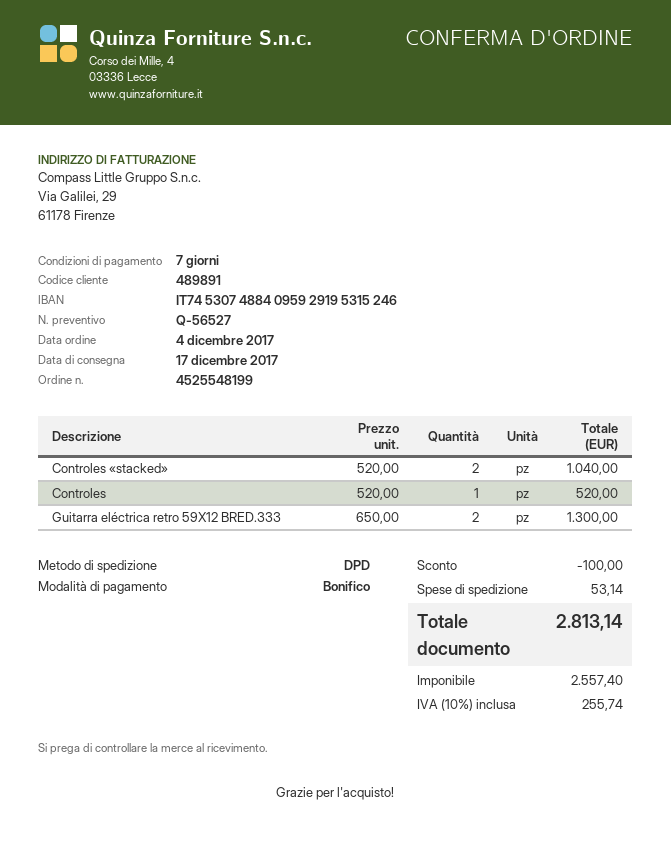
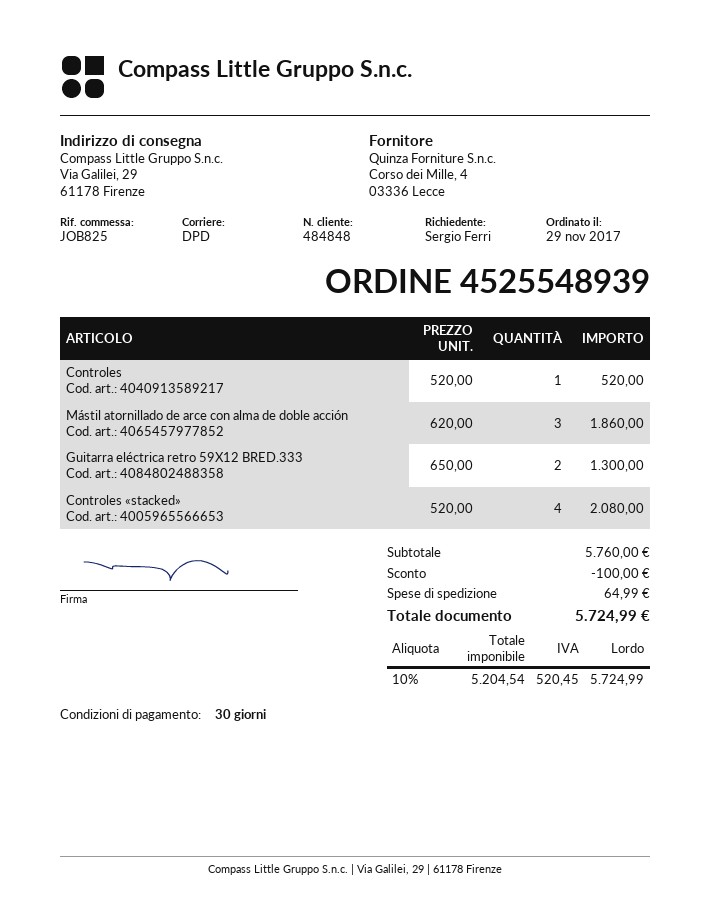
order number: 4525548199 -> 4525548939
order date: 2017-12-04 -> 2017-11-29
payment terms: 7 days -> 30 days
customer number: 489891 -> 484848
Controles «stacked»: 2 x 520.00 = 1040.00 -> 4 x 520.00 = 2080.00
Mástil atornillado de arce con alma de doble acción: none -> 3 x 620.00 = 1860.00
shipping: 53.14 -> 64.99
net: 2557.40 -> 5204.54
tax: 10% = 255.74 -> 10% = 520.45
total: 2813.14 -> 5724.99

